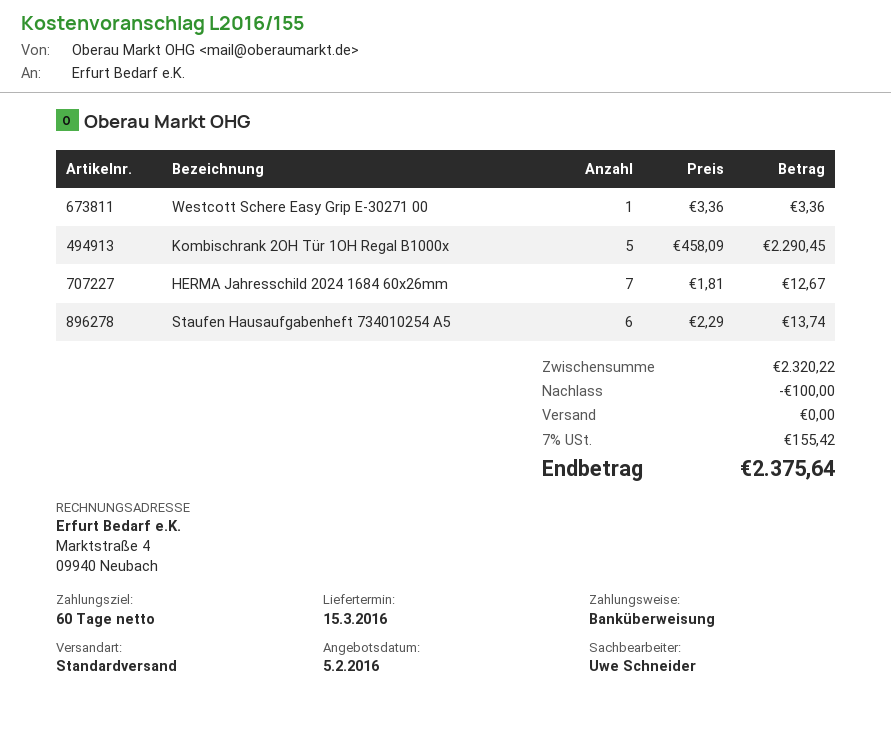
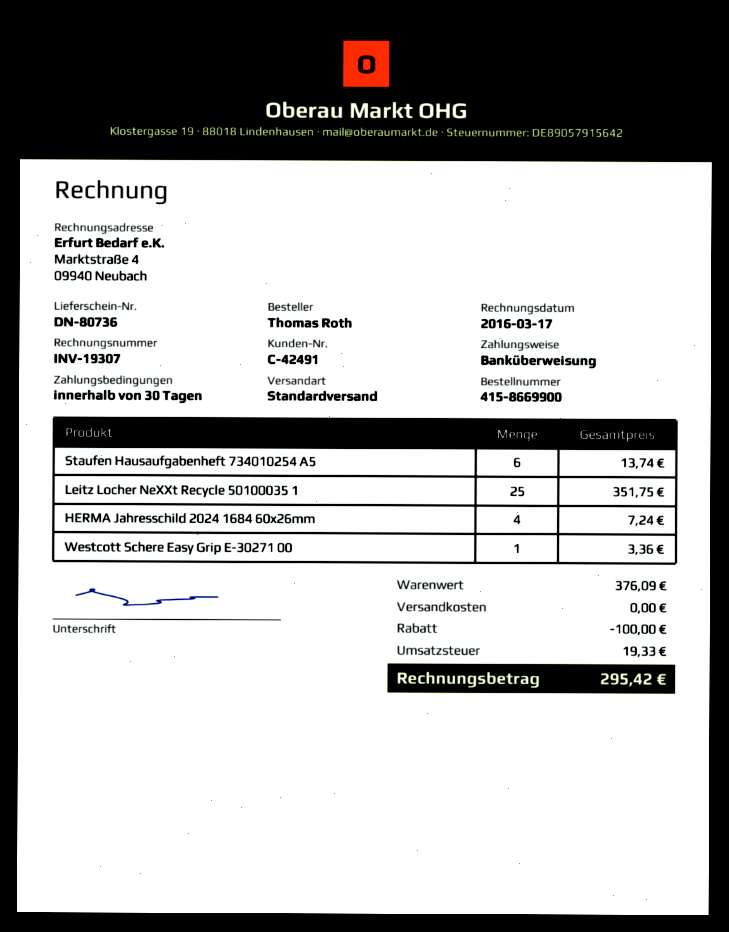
payment terms: 60 days -> 30 days
Kombischrank 2OH Tür 1OH Regal B1000x: 5 for 2290.45 -> none
HERMA Jahresschild 2024 1684 60x26mm: 7 for 12.67 -> 4 for 7.24
Leitz Locher NeXXt Recycle 50100035 1: none -> 25 for 351.75
subtotal: 2320.22 -> 376.09
tax: 155.42 -> 19.33
total: 2375.64 -> 295.42

